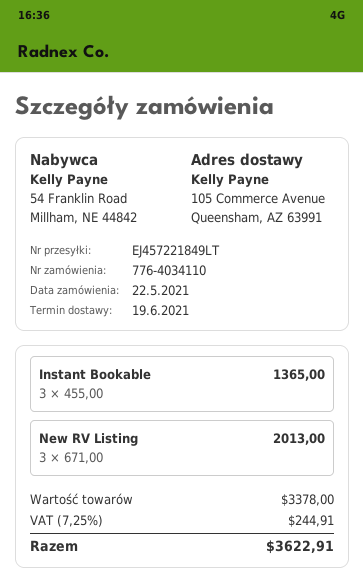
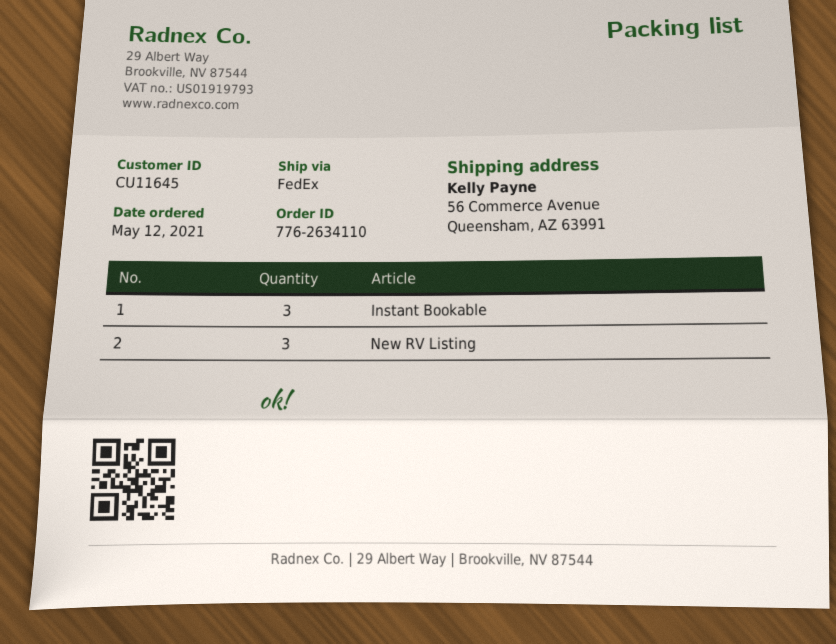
order number: 776-4034110 -> 776-2634110
order date: 2021-05-22 -> 2021-05-12
ship to: 105 Commerce Avenue, Queensham, AZ 63991 -> 56 Commerce Avenue, Queensham, AZ 63991

